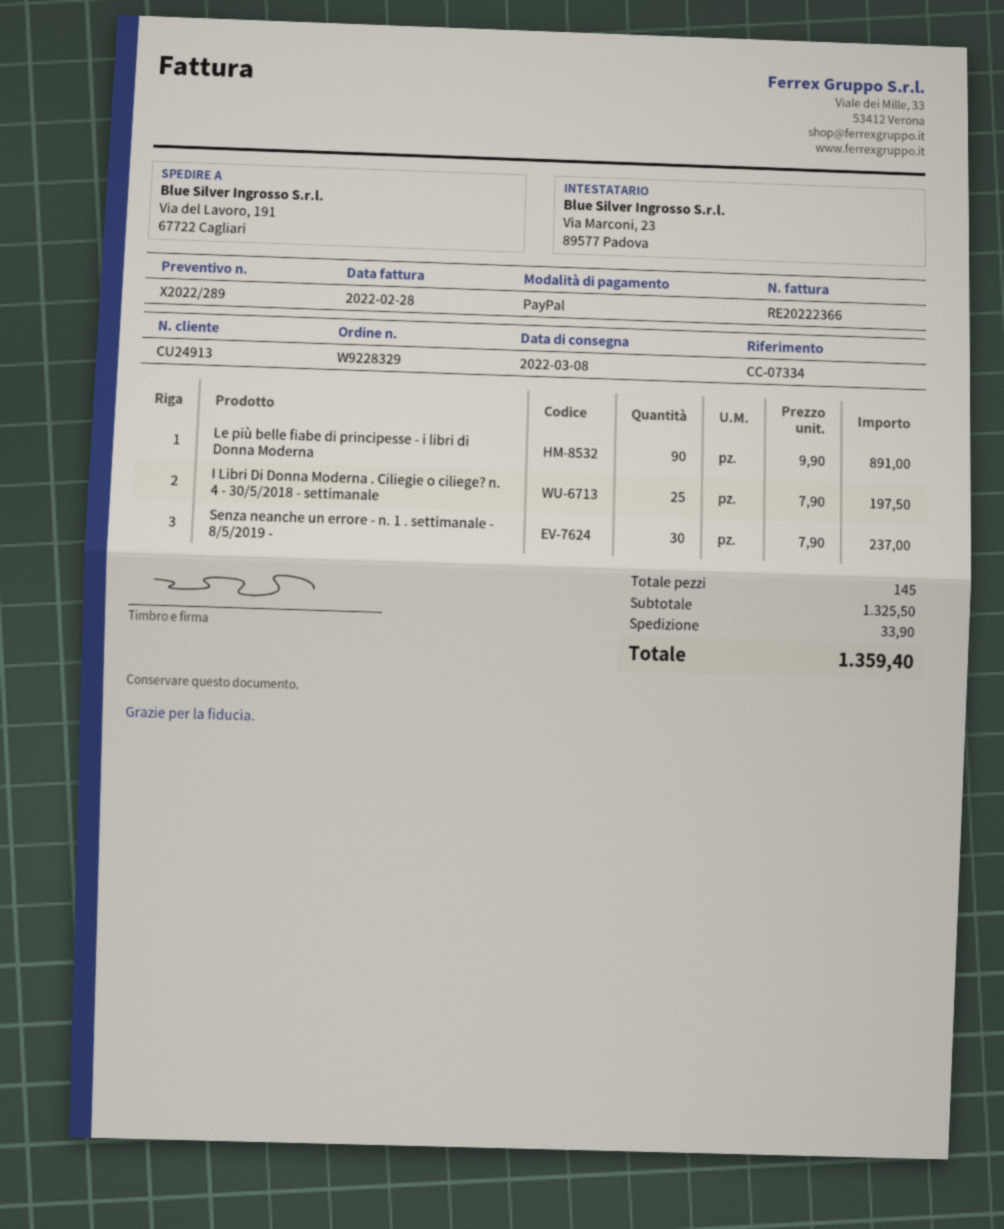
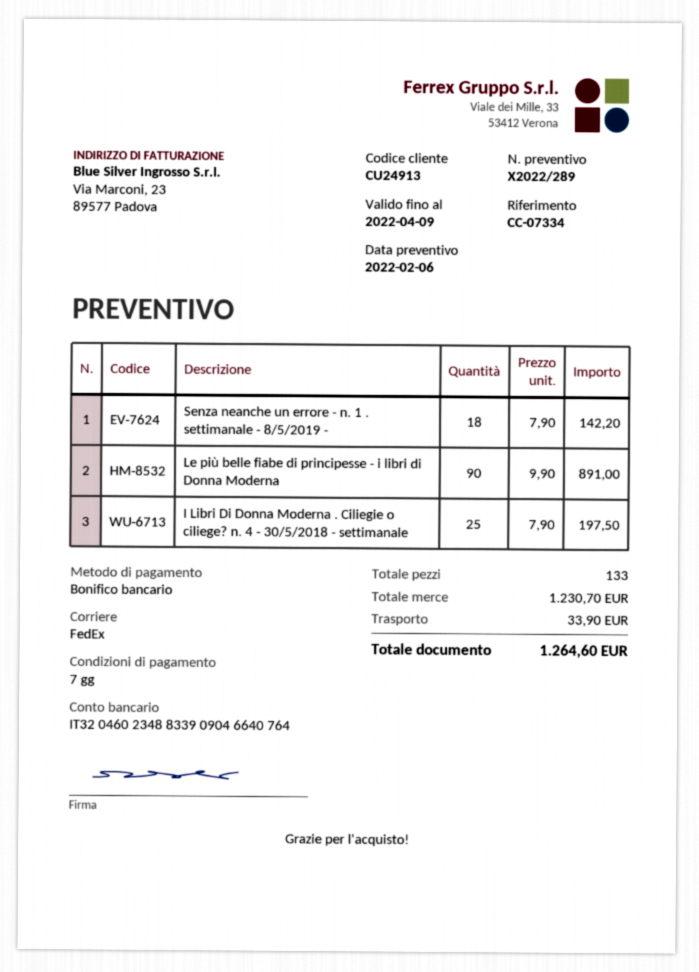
payment method: PayPal -> bank transfer
Senza neanche un errore - n. 1 . settimanale - 8/5/2019 -: 30 x 7.90 = 237.00 -> 18 x 7.90 = 142.20
total quantity: 145 -> 133
subtotal: 1325.50 -> 1230.70
total: 1359.40 -> 1264.60

